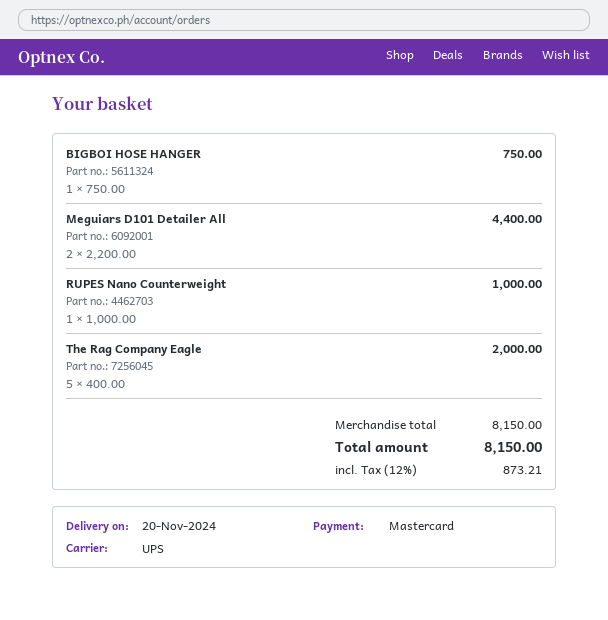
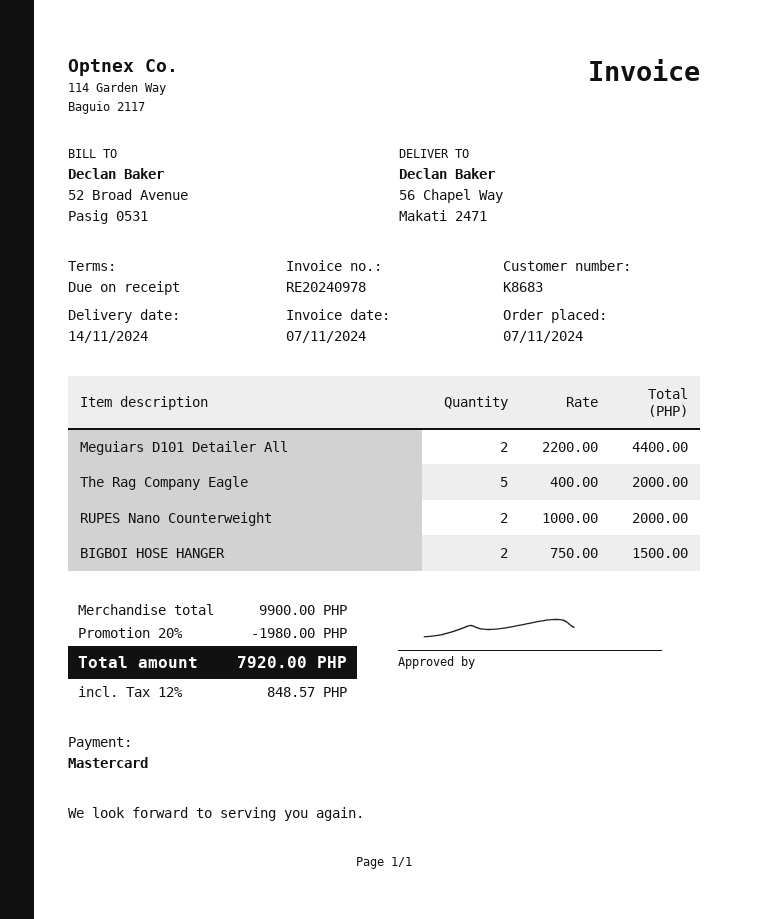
delivery date: 2024-11-20 -> 2024-11-14
BIGBOI HOSE HANGER: 1 x 750.00 = 750.00 -> 2 x 750.00 = 1500.00
RUPES Nano Counterweight: 1 x 1000.00 = 1000.00 -> 2 x 1000.00 = 2000.00
subtotal: 8150.00 -> 9900.00
discount: none -> 20% = 1980.00
tax: 12% = 873.21 -> 12% = 848.57
total: 8150.00 -> 7920.00

